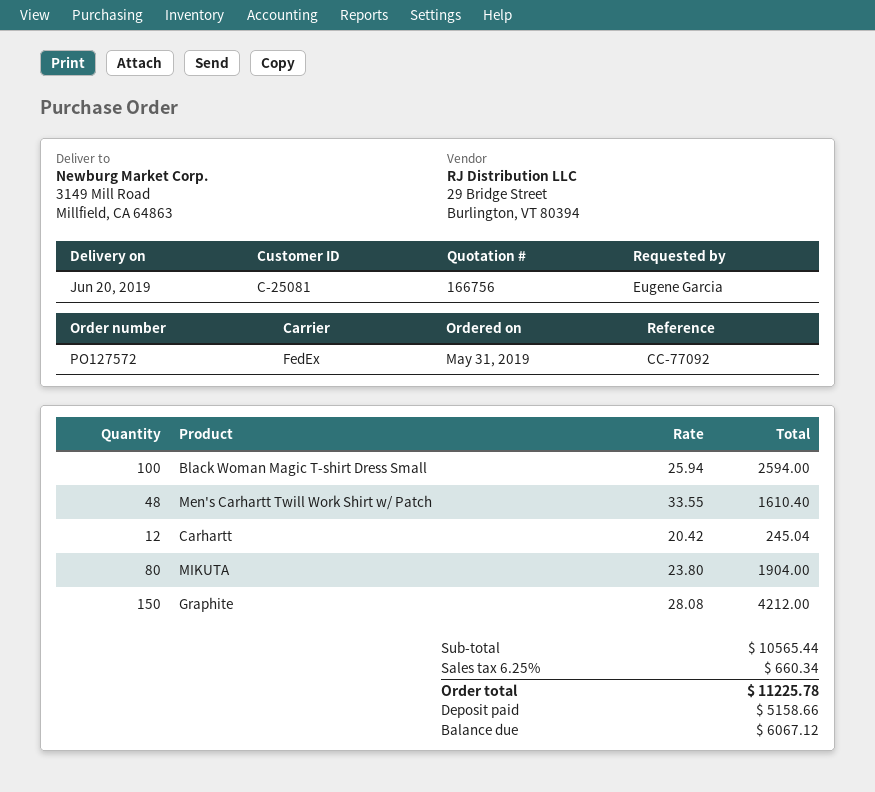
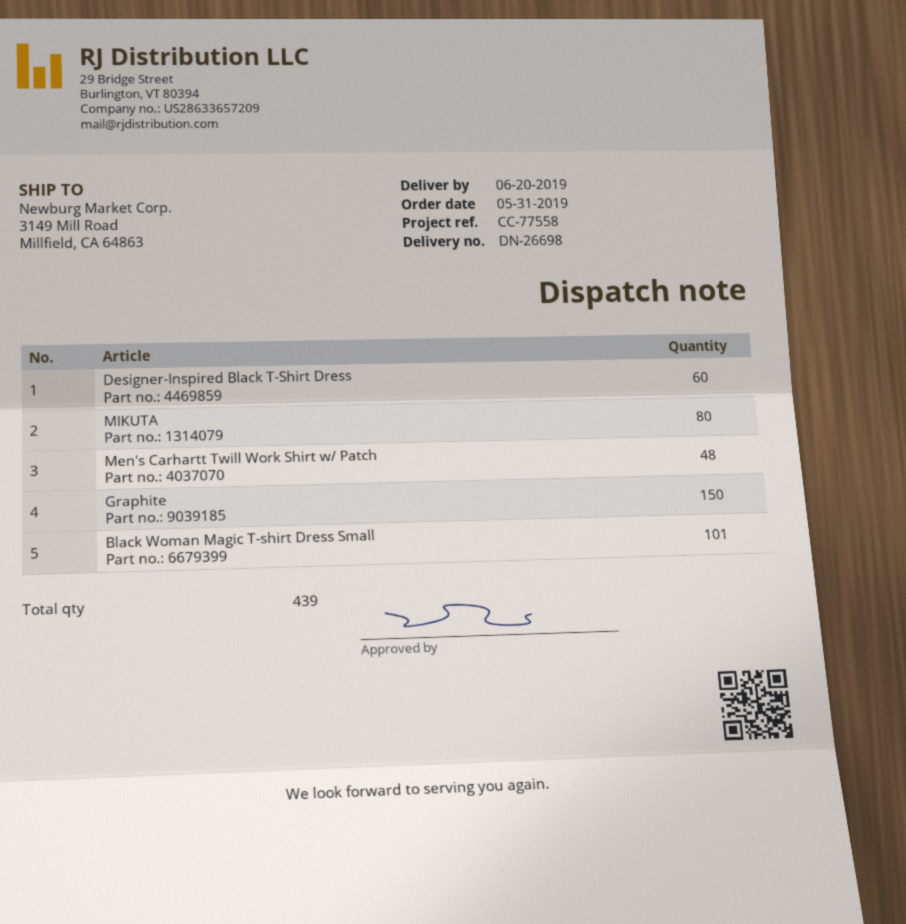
reference: CC-77092 -> CC-77558
Black Woman Magic T-shirt Dress Small: 100 -> 101
Carhartt: 12 -> none
Designer-Inspired Black T-Shirt Dress: none -> 60

